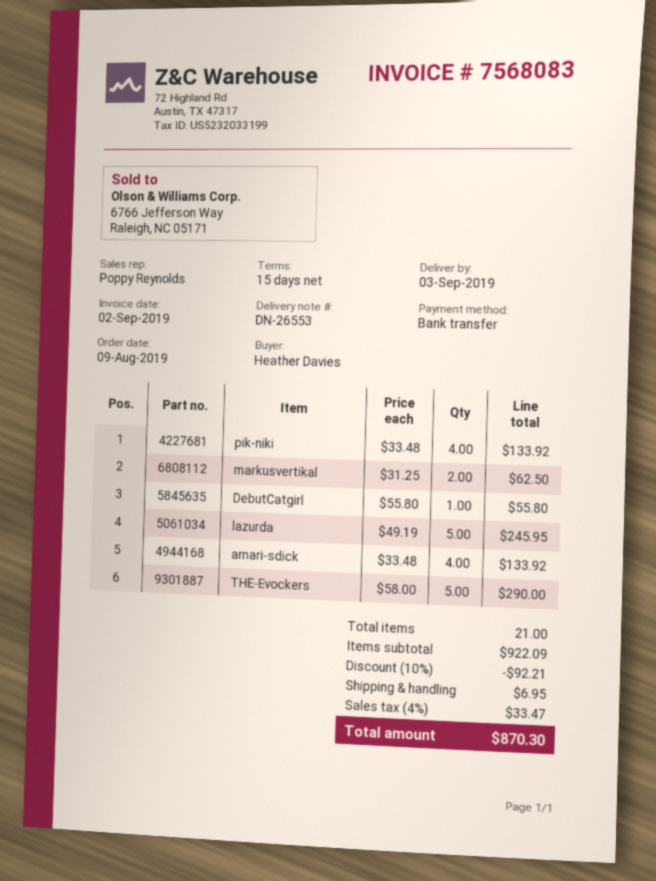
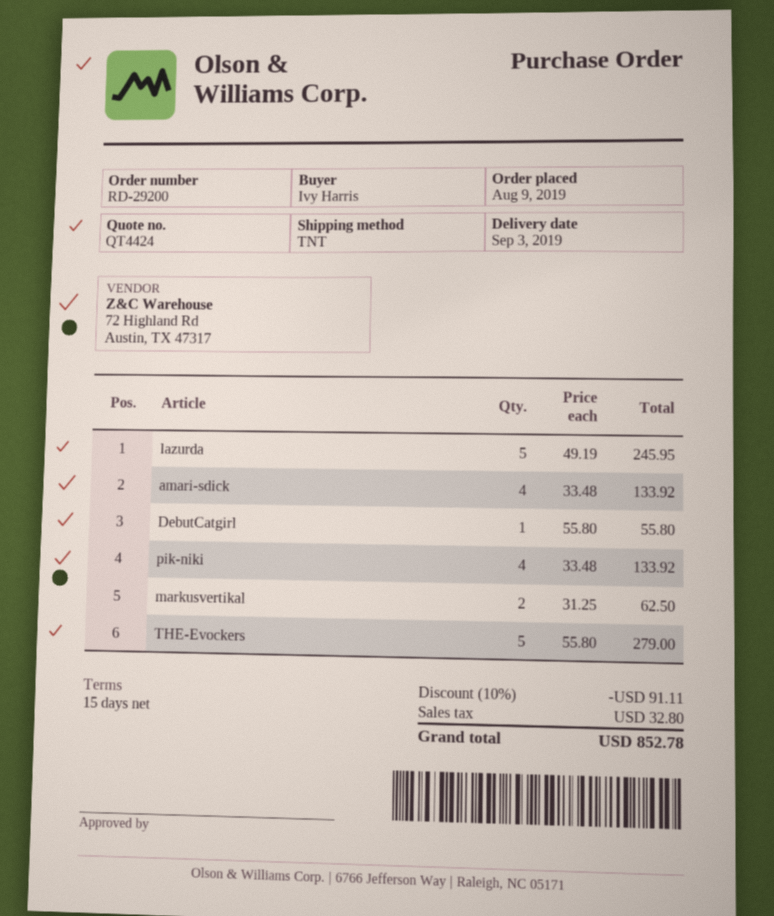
ordered by: Heather Davies -> Ivy Harris
THE-Evockers: 5 x 58.00 = 290.00 -> 5 x 55.80 = 279.00
discount: 10% = 92.21 -> 10% = 91.11
shipping: 6.95 -> none
tax: 33.47 -> 32.80
total: 870.30 -> 852.78

